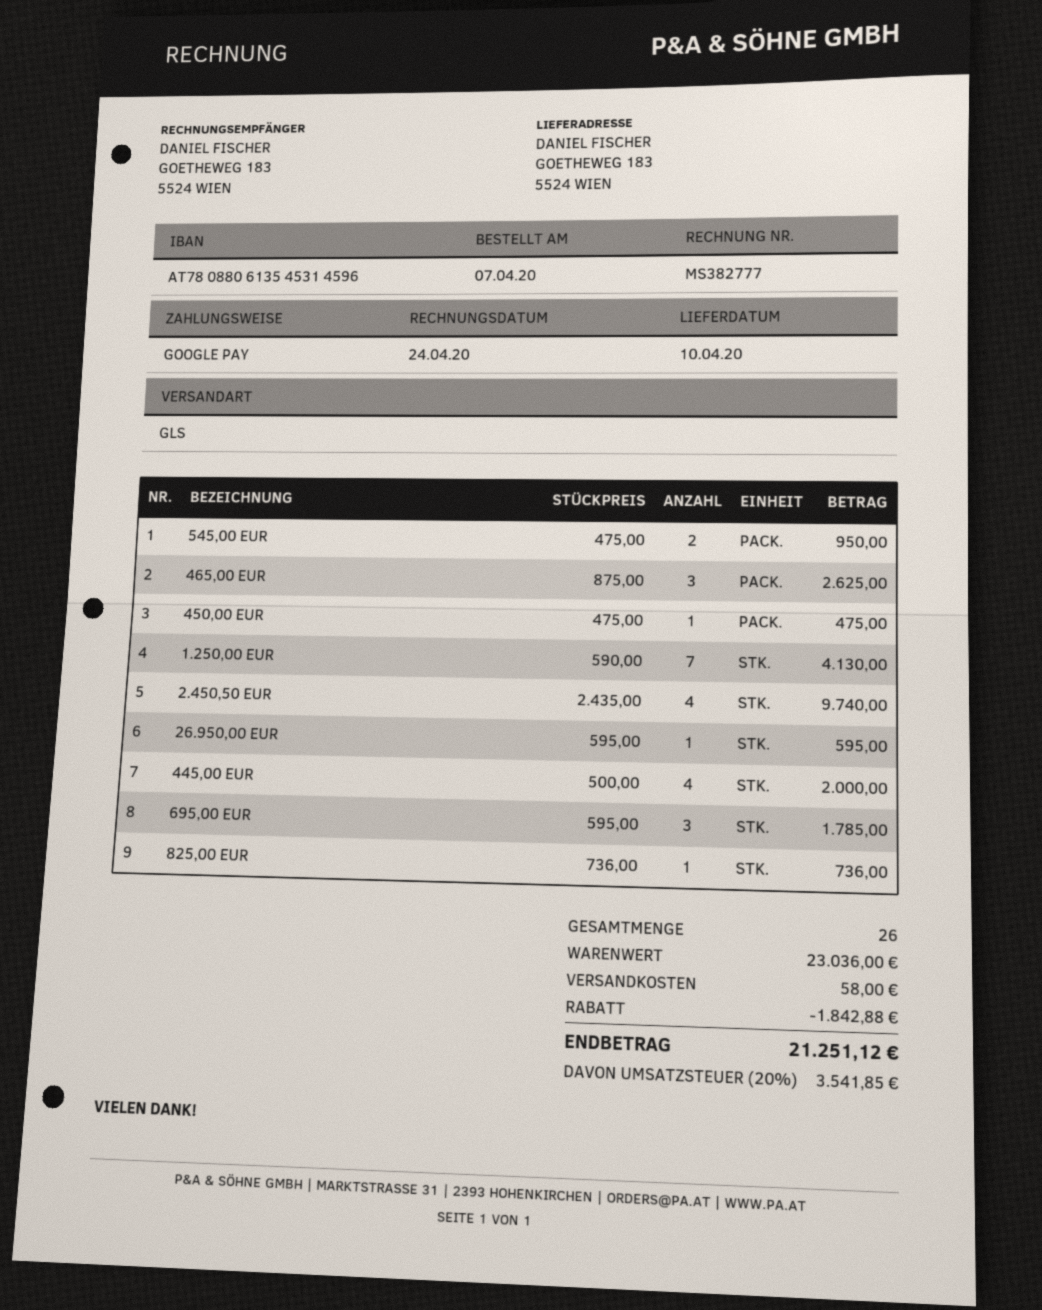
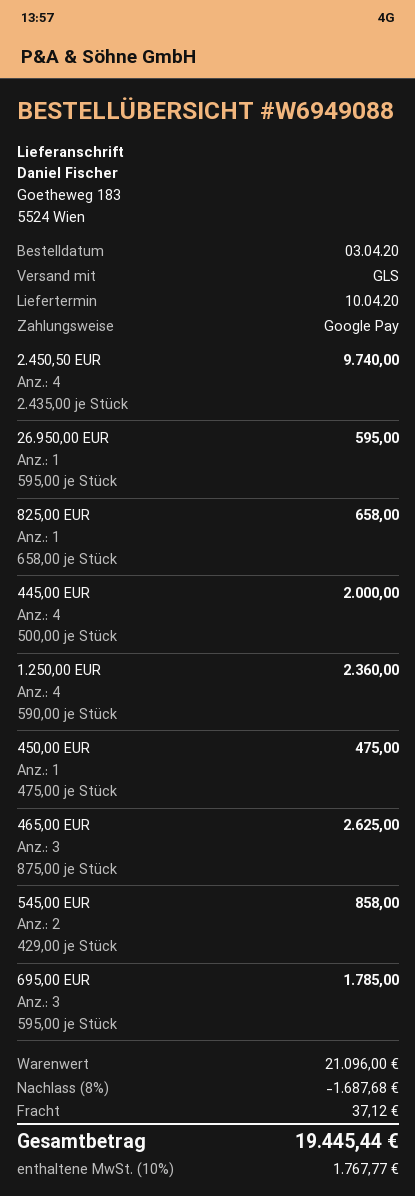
order date: 2020-04-07 -> 2020-04-03
545,00 EUR: 2 x 475.00 = 950.00 -> 2 x 429.00 = 858.00
1.250,00 EUR: 7 x 590.00 = 4130.00 -> 4 x 590.00 = 2360.00
825,00 EUR: 1 x 736.00 = 736.00 -> 1 x 658.00 = 658.00
subtotal: 23036.00 -> 21096.00
discount: 1842.88 -> 1687.68
shipping: 58.00 -> 37.12
tax: 20% = 3541.85 -> 10% = 1767.77
total: 21251.12 -> 19445.44

